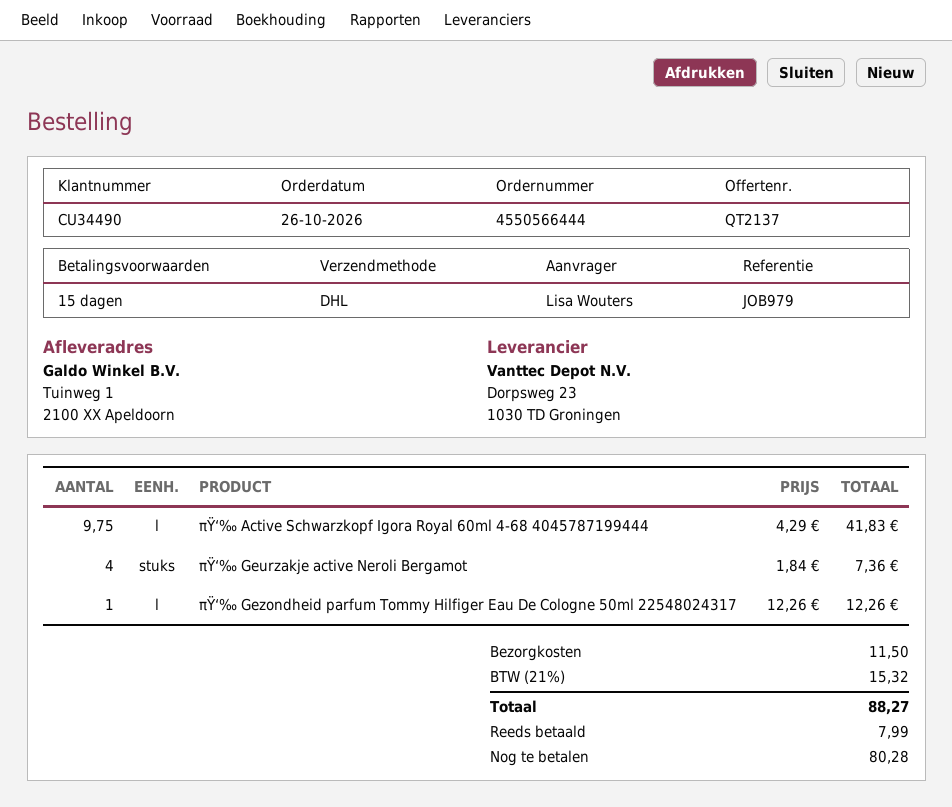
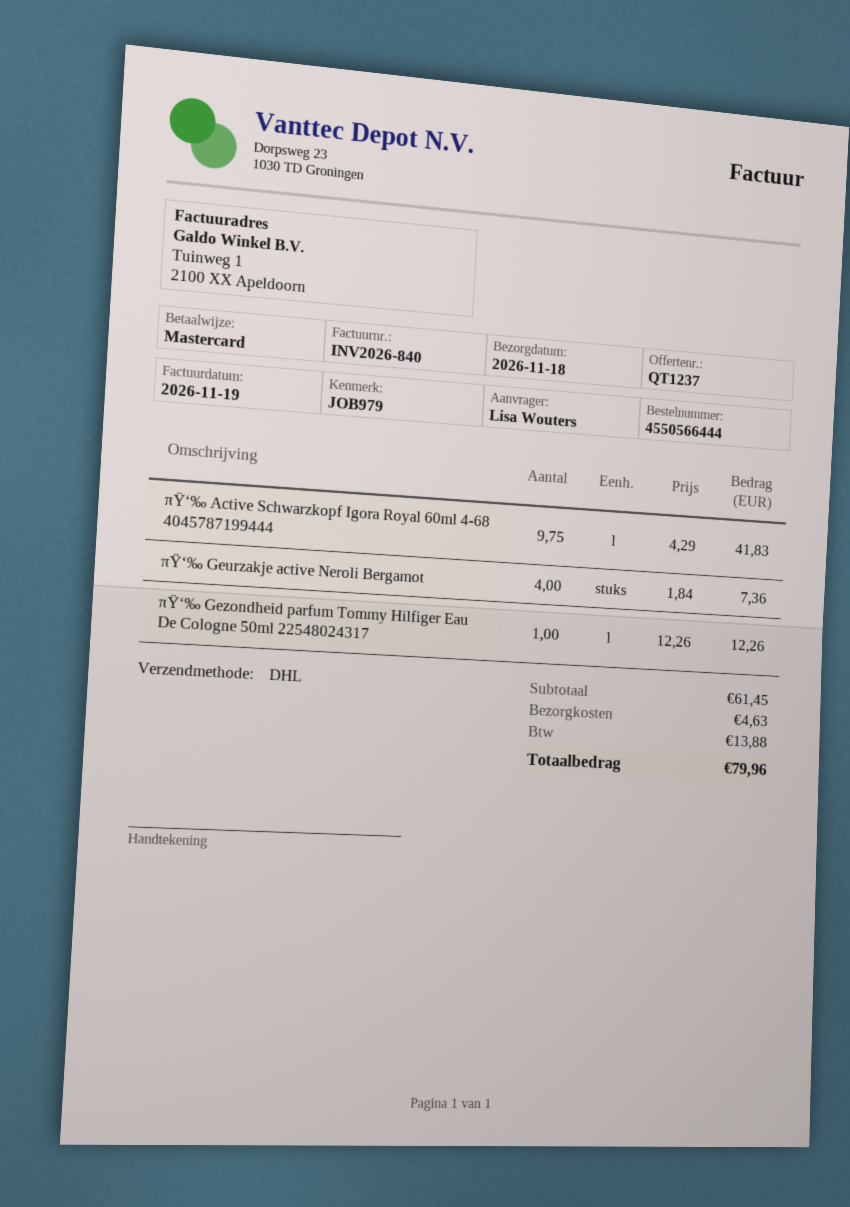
quote number: QT2137 -> QT1237
shipping: 11.50 -> 4.63
tax: 15.32 -> 13.88
total: 88.27 -> 79.96

